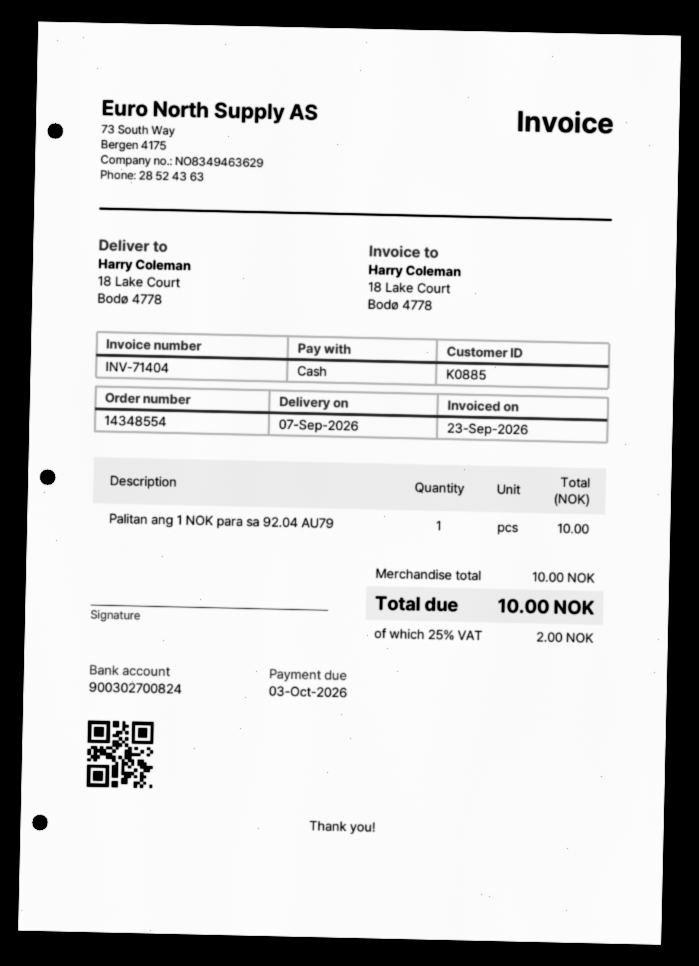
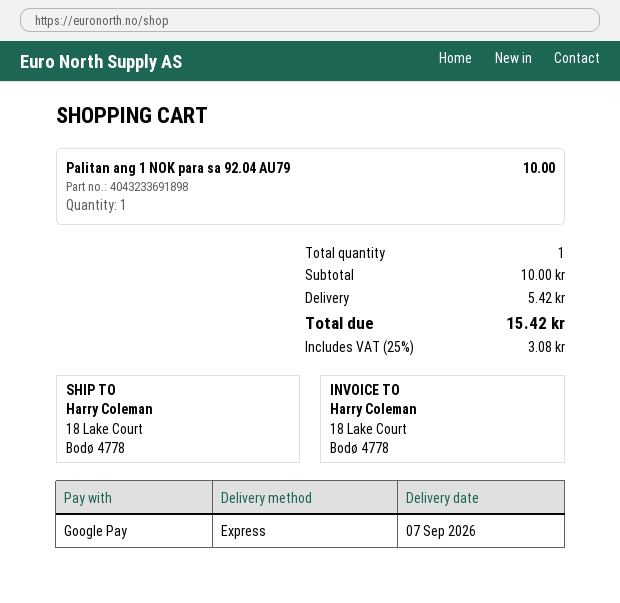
payment method: cash -> Google Pay
shipping: none -> 5.42
tax: 25% = 2.00 -> 25% = 3.08
total: 10.00 -> 15.42

